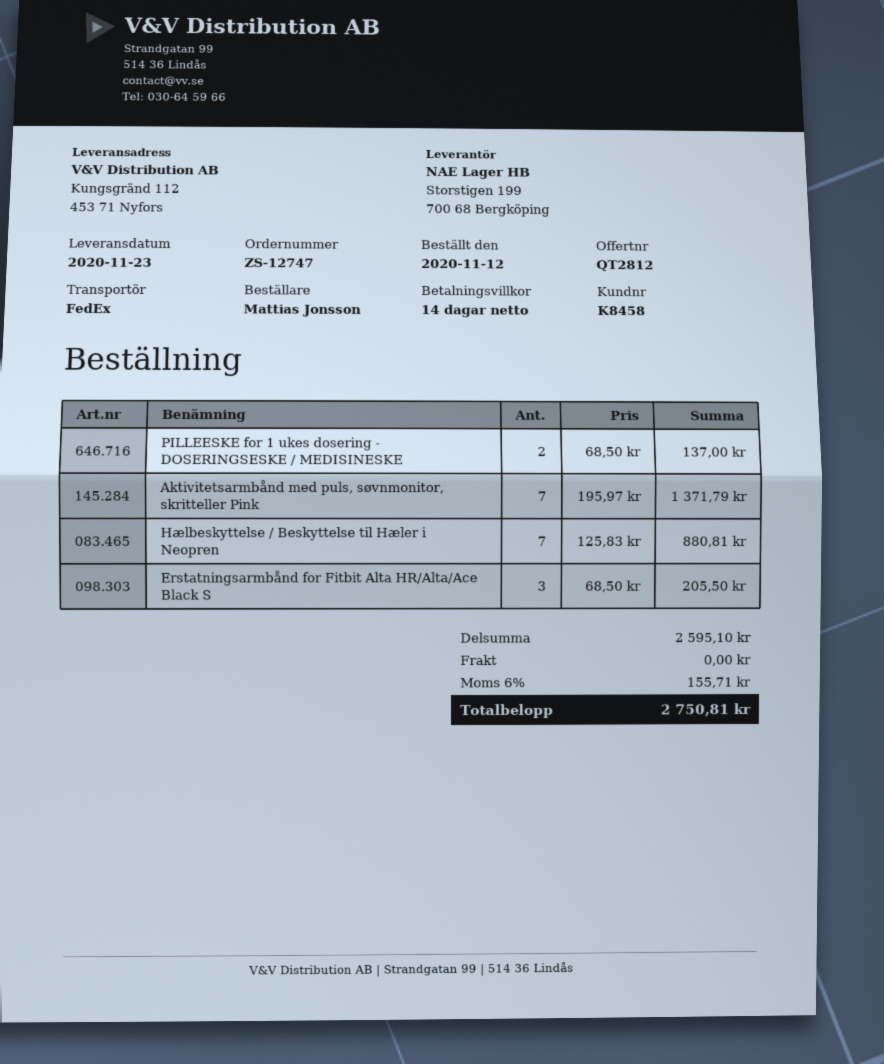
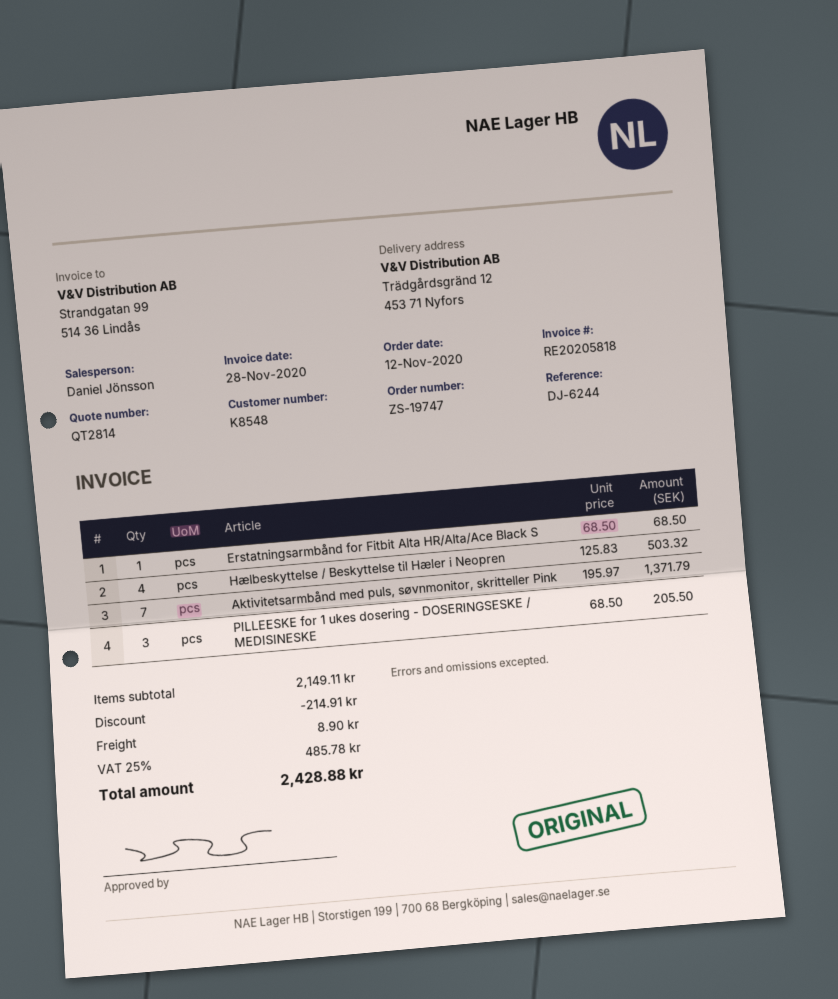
quote number: QT2812 -> QT2814
order number: ZS-12747 -> ZS-19747
customer number: K8458 -> K8548
ship to: Kungsgränd 112, 453 71 Nyfors -> Trädgårdsgränd 12, 453 71 Nyfors
PILLEESKE for 1 ukes dosering - DOSERINGSESKE / MEDISINESKE: 2 x 68.50 = 137.00 -> 3 x 68.50 = 205.50
Hælbeskyttelse / Beskyttelse til Hæler i Neopren: 7 x 125.83 = 880.81 -> 4 x 125.83 = 503.32
Erstatningsarmbånd for Fitbit Alta HR/Alta/Ace Black S: 3 x 68.50 = 205.50 -> 1 x 68.50 = 68.50
subtotal: 2595.10 -> 2149.11
discount: none -> 214.91
shipping: 0.00 -> 8.90
tax: 6% = 155.71 -> 25% = 485.78
total: 2750.81 -> 2428.88

